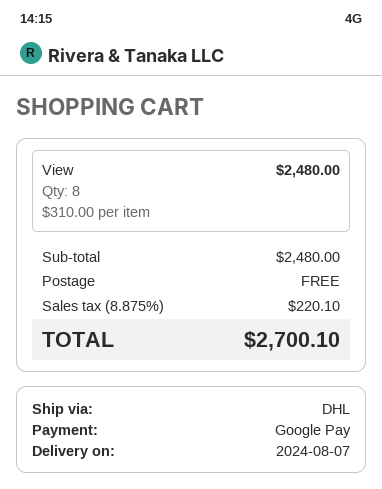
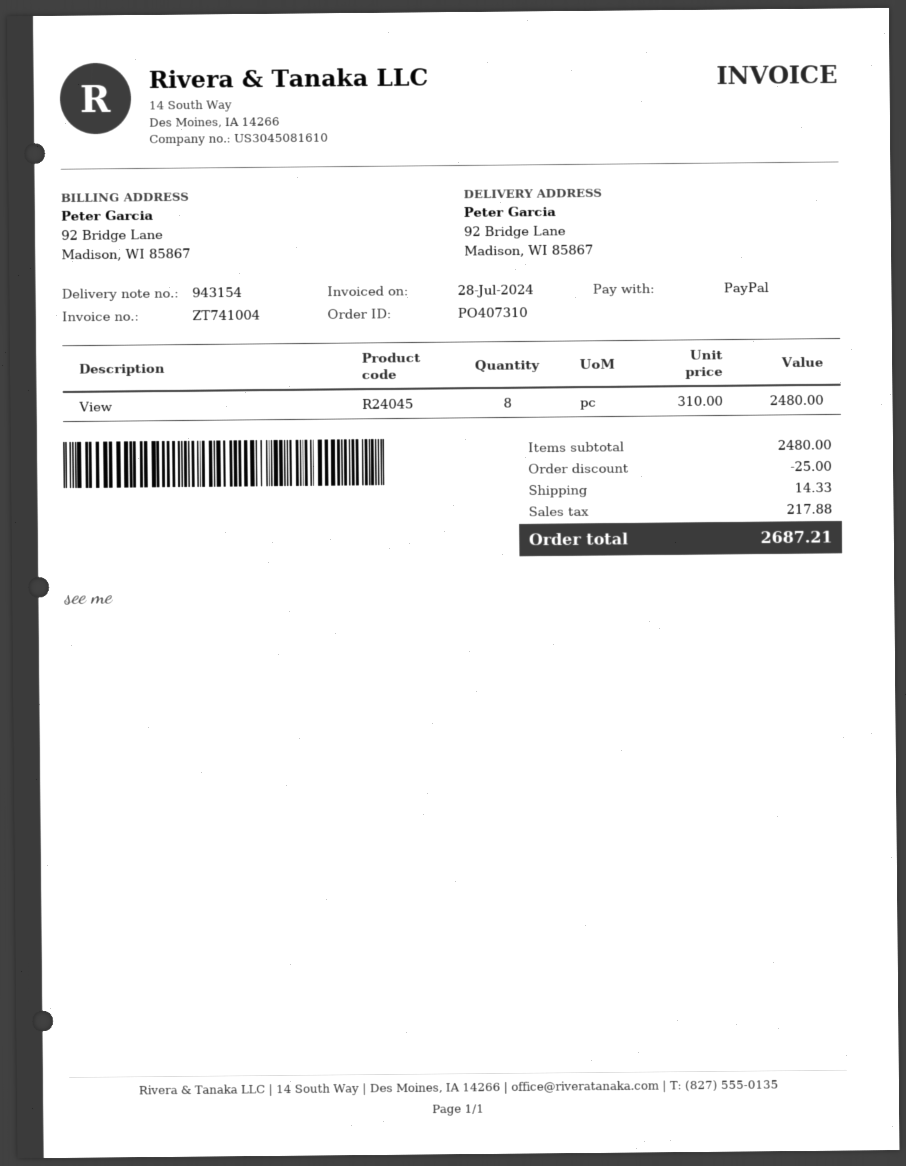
payment method: Google Pay -> PayPal
discount: none -> 25.00
shipping: 0.00 -> 14.33
tax: 220.10 -> 217.88
total: 2700.10 -> 2687.21

